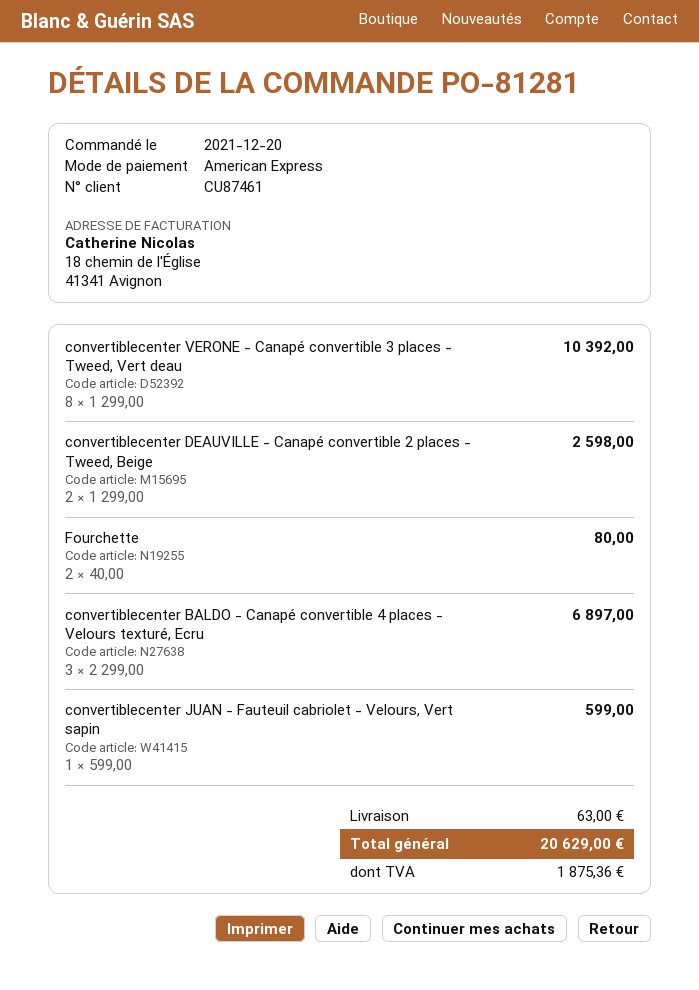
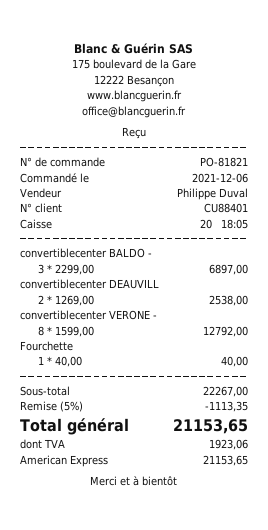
order number: PO-81281 -> PO-81821
order date: 2021-12-20 -> 2021-12-06
customer number: CU87461 -> CU88401
convertiblecenter VERONE - Canapé convertible 3 places - Tweed, Vert deau: 8 x 1299.00 = 10392.00 -> 8 x 1599.00 = 12792.00
convertiblecenter DEAUVILLE - Canapé convertible 2 places - Tweed, Beige: 2 x 1299.00 = 2598.00 -> 2 x 1269.00 = 2538.00
Fourchette: 2 x 40.00 = 80.00 -> 1 x 40.00 = 40.00
convertiblecenter JUAN - Fauteuil cabriolet - Velours, Vert sapin: 1 x 599.00 = 599.00 -> none
discount: none -> 5% = 1113.35
shipping: 63.00 -> none
tax: 1875.36 -> 1923.06
total: 20629.00 -> 21153.65

